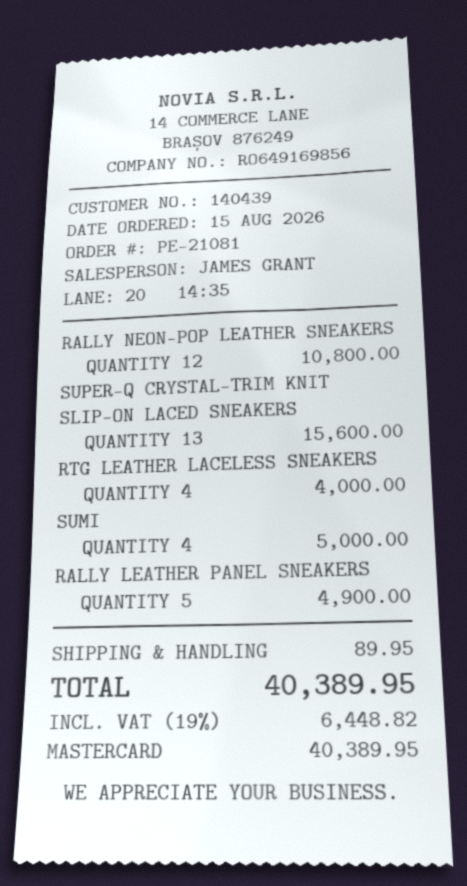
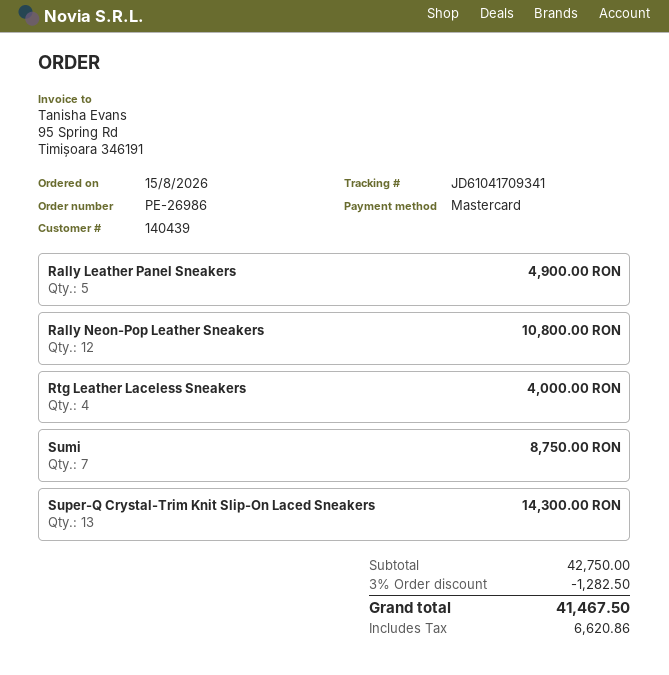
order number: PE-21081 -> PE-26986
SUPER-Q CRYSTAL-TRIM KNIT SLIP-ON LACED SNEAKERS: 13 for 15600.00 -> 13 for 14300.00
SUMI: 4 for 5000.00 -> 7 for 8750.00
discount: none -> 3% = 1282.50
shipping: 89.95 -> none
tax: 6448.82 -> 6620.86
total: 40389.95 -> 41467.50

